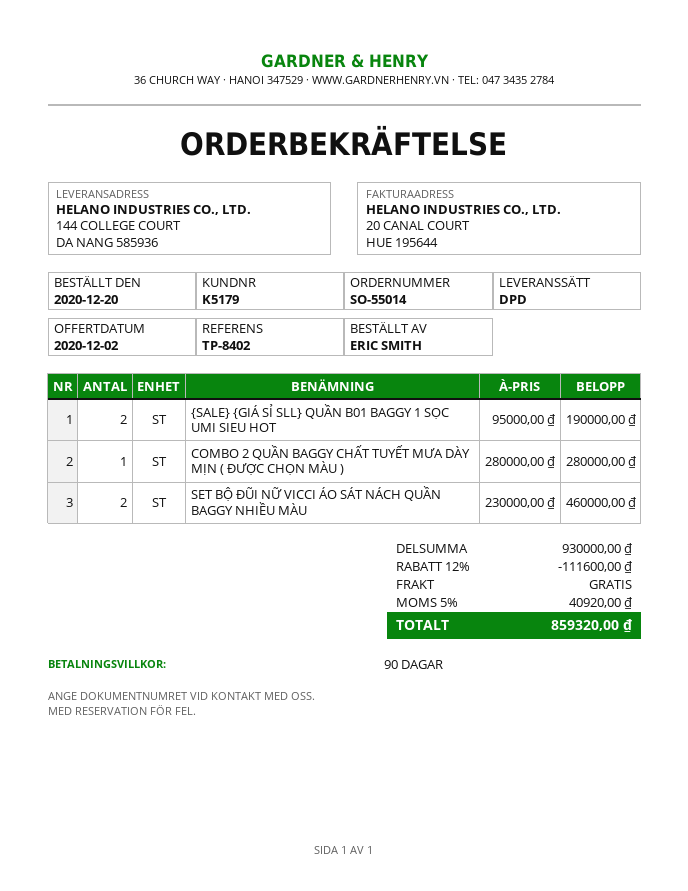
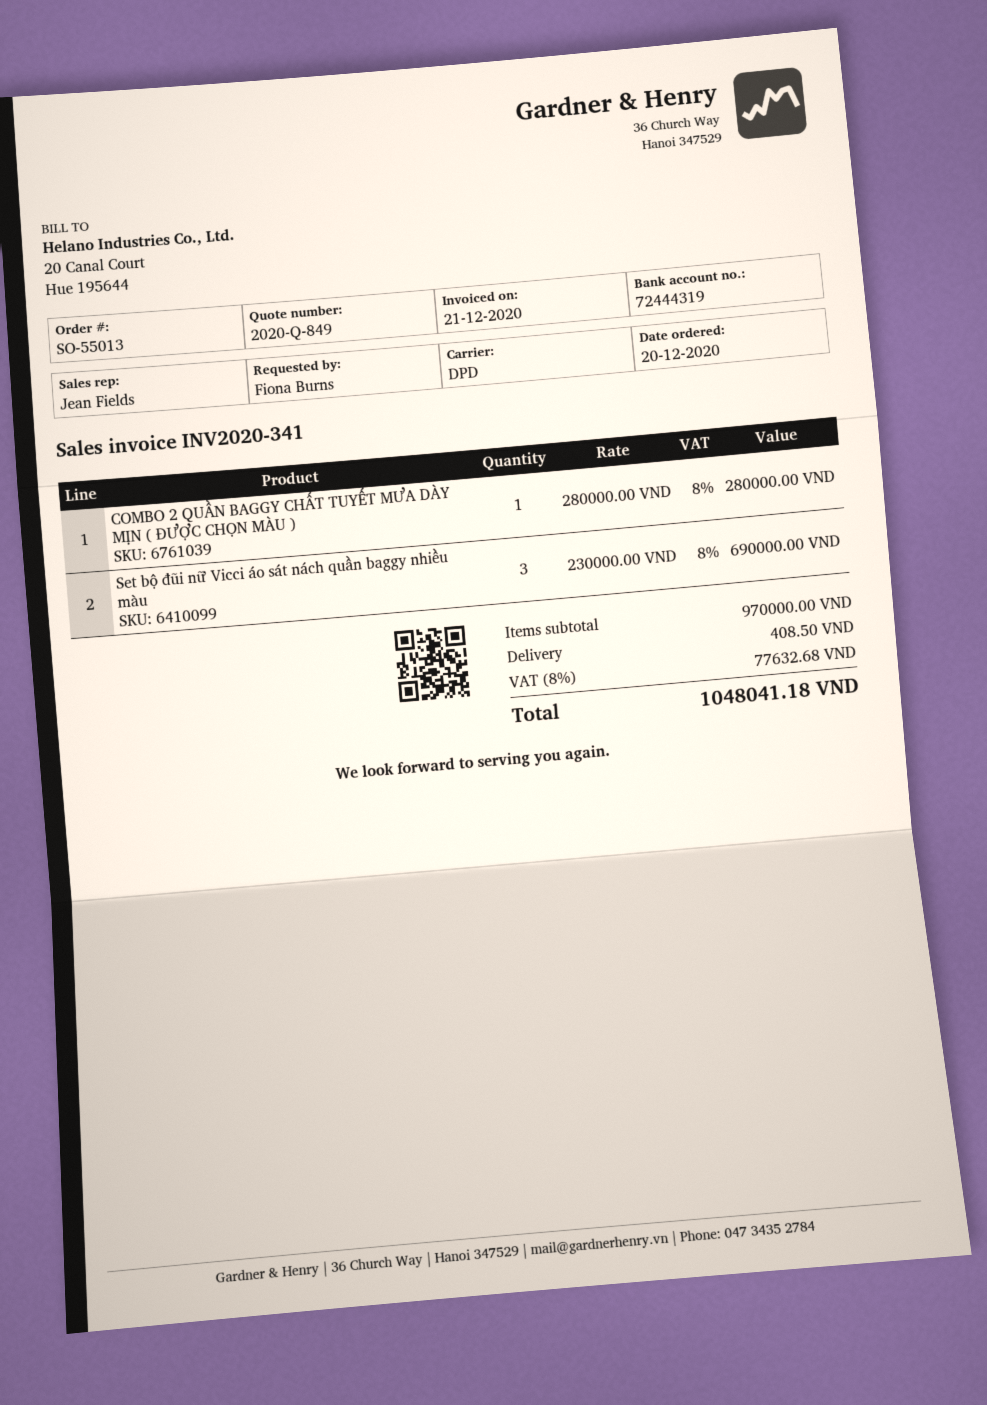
order number: SO-55014 -> SO-55013
ordered by: ERIC SMITH -> Fiona Burns
{SALE} {GIÁ SỈ SLL} QUẦN B01 BAGGY 1 SỌC UMI SIEU HOT: 2 x 95000.00 = 190000.00 -> none
SET BỘ ĐŨI NỮ VICCI ÁO SÁT NÁCH QUẦN BAGGY NHIỀU MÀU: 2 x 230000.00 = 460000.00 -> 3 x 230000.00 = 690000.00
subtotal: 930000.00 -> 970000.00
discount: 12% = 111600.00 -> none
shipping: 0.00 -> 408.50
tax: 5% = 40920.00 -> 8% = 77632.68
total: 859320.00 -> 1048041.18

